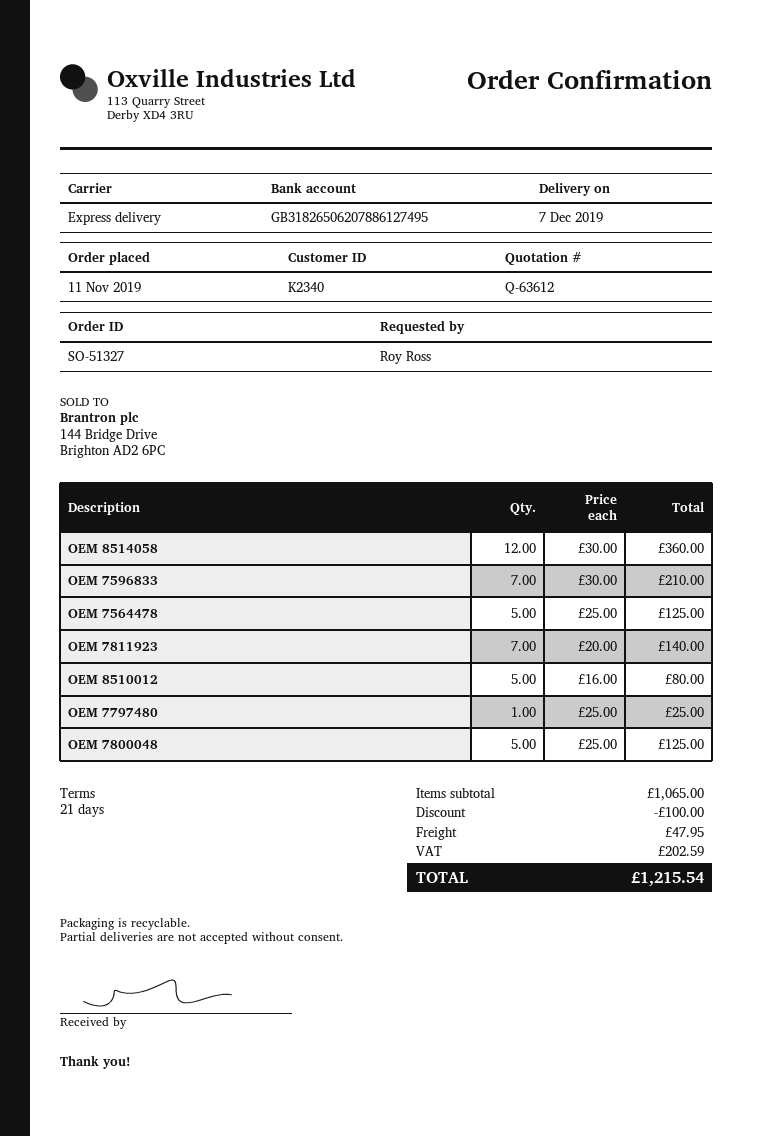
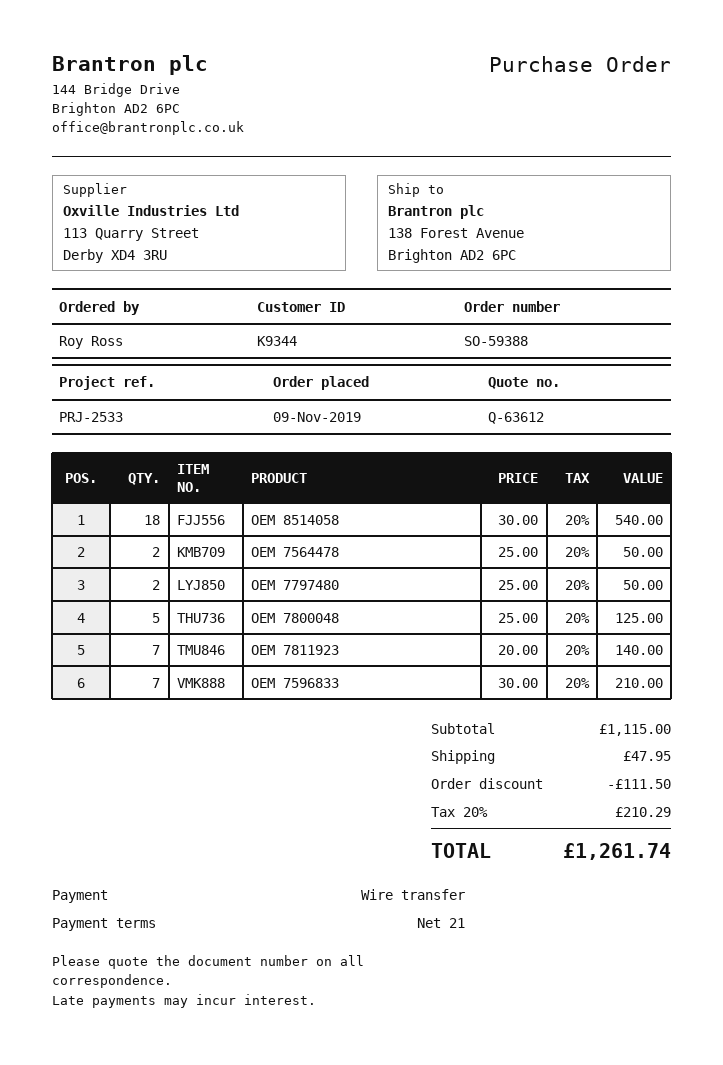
order number: SO-51327 -> SO-59388
order date: 2019-11-11 -> 2019-11-09
customer number: K2340 -> K9344
OEM 8514058: 12 x 30.00 = 360.00 -> 18 x 30.00 = 540.00
OEM 7564478: 5 x 25.00 = 125.00 -> 2 x 25.00 = 50.00
OEM 8510012: 5 x 16.00 = 80.00 -> none
OEM 7797480: 1 x 25.00 = 25.00 -> 2 x 25.00 = 50.00
subtotal: 1065.00 -> 1115.00
discount: 100.00 -> 111.50
tax: 202.59 -> 210.29
total: 1215.54 -> 1261.74

